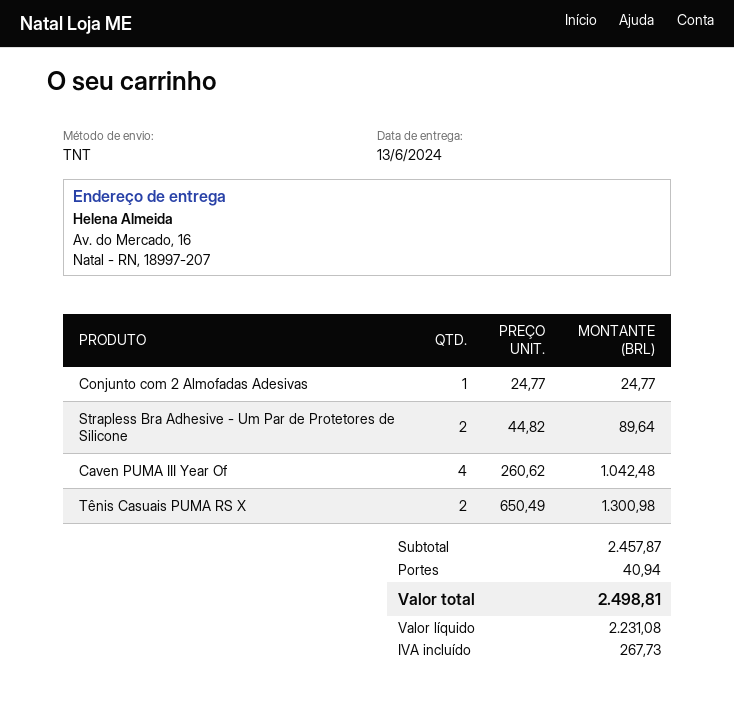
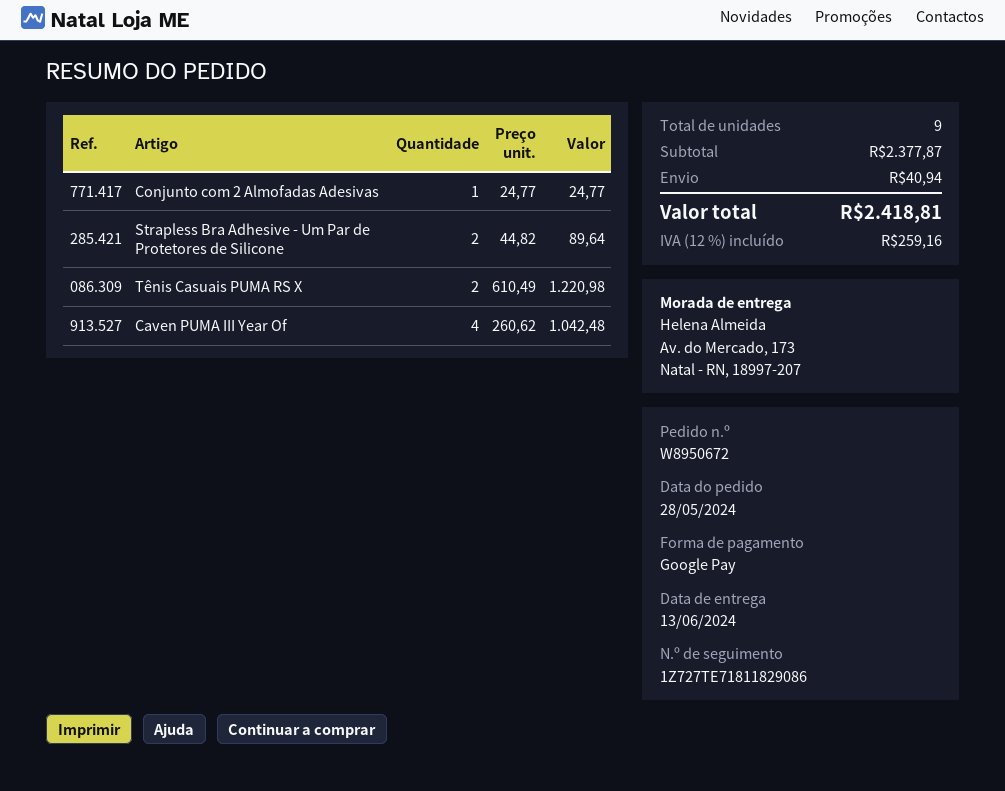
ship to: Av. do Mercado, 16, Natal - RN, 18997-207 -> Av. do Mercado, 173, Natal - RN, 18997-207
Tênis Casuais PUMA RS X: 2 x 650.49 = 1300.98 -> 2 x 610.49 = 1220.98
subtotal: 2457.87 -> 2377.87
tax: 267.73 -> 259.16
total: 2498.81 -> 2418.81

